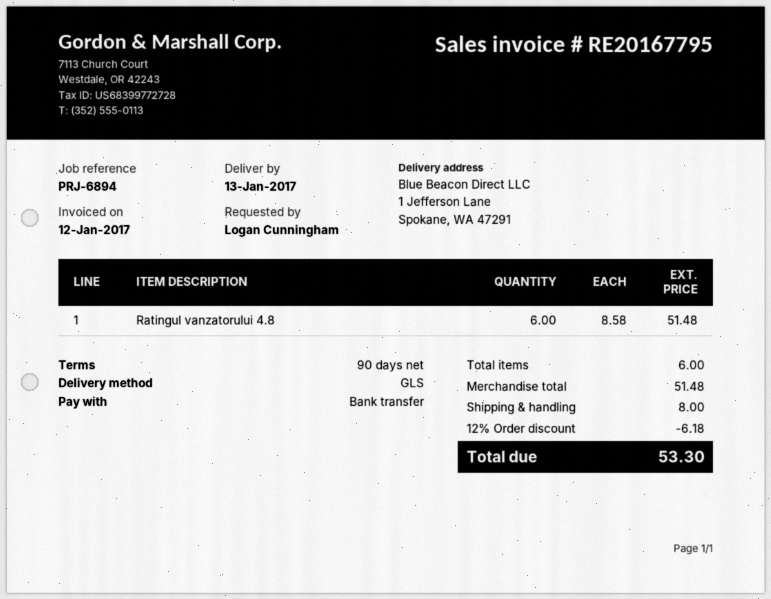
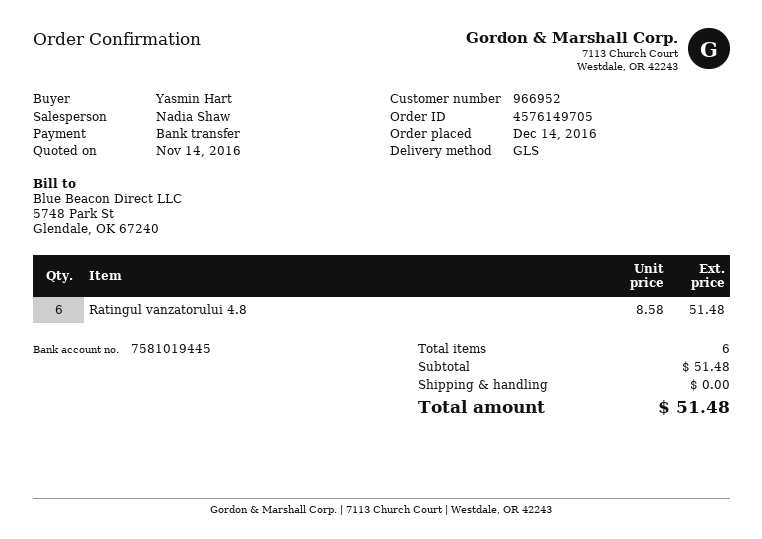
ordered by: Logan Cunningham -> Yasmin Hart
discount: 12% = 6.18 -> none
shipping: 8.00 -> 0.00
total: 53.30 -> 51.48

